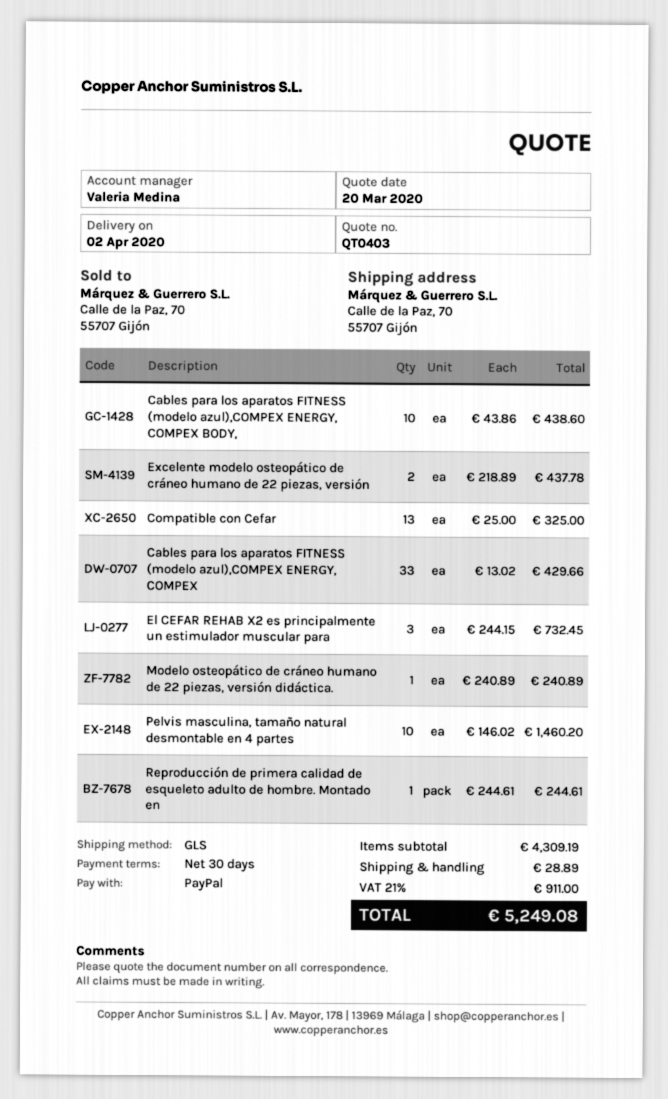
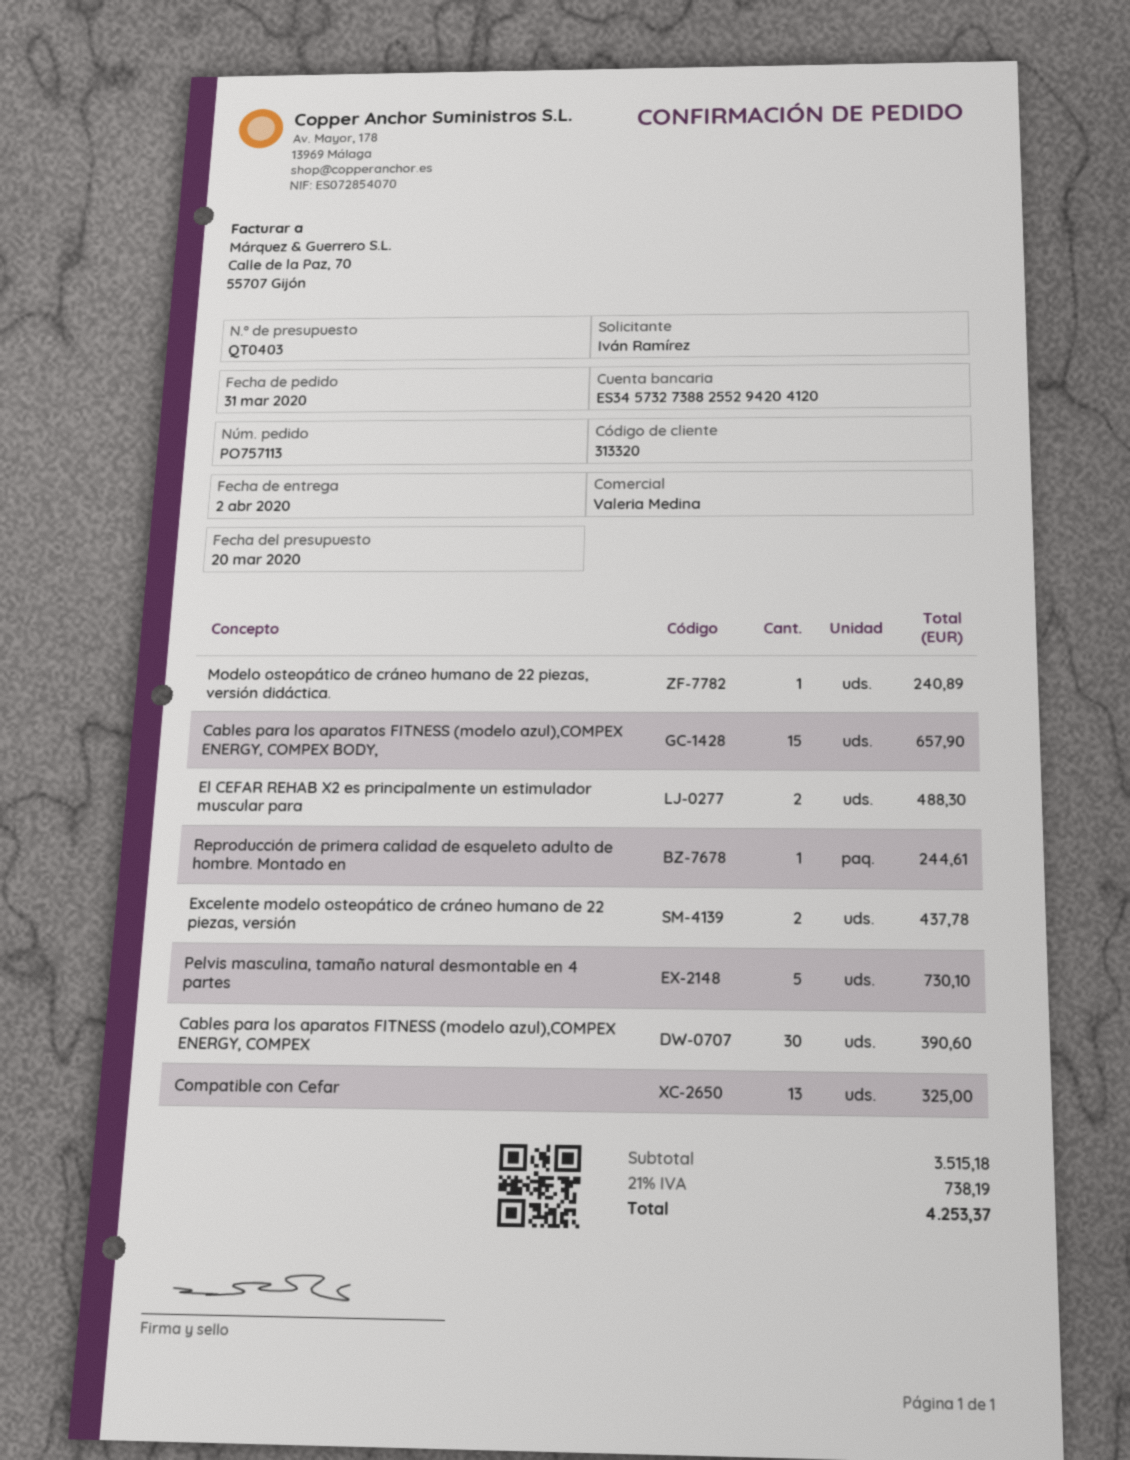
Cables para los aparatos FITNESS (modelo azul),COMPEX ENERGY, COMPEX BODY,: 10 for 438.60 -> 15 for 657.90
Cables para los aparatos FITNESS (modelo azul),COMPEX ENERGY, COMPEX: 33 for 429.66 -> 30 for 390.60
El CEFAR REHAB X2 es principalmente un estimulador muscular para: 3 for 732.45 -> 2 for 488.30
Pelvis masculina, tamaño natural desmontable en 4 partes: 10 for 1460.20 -> 5 for 730.10
subtotal: 4309.19 -> 3515.18
shipping: 28.89 -> none
tax: 21% = 911.00 -> 21% = 738.19
total: 5249.08 -> 4253.37

